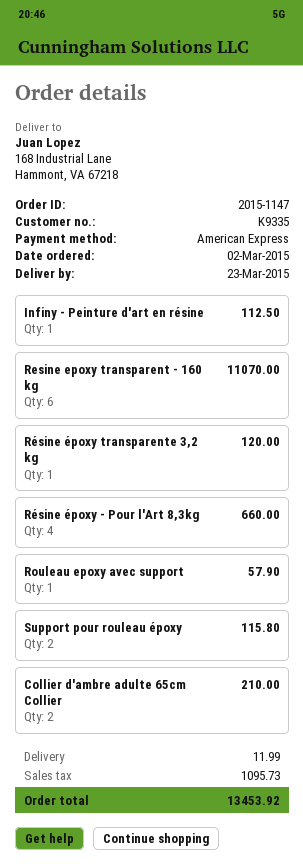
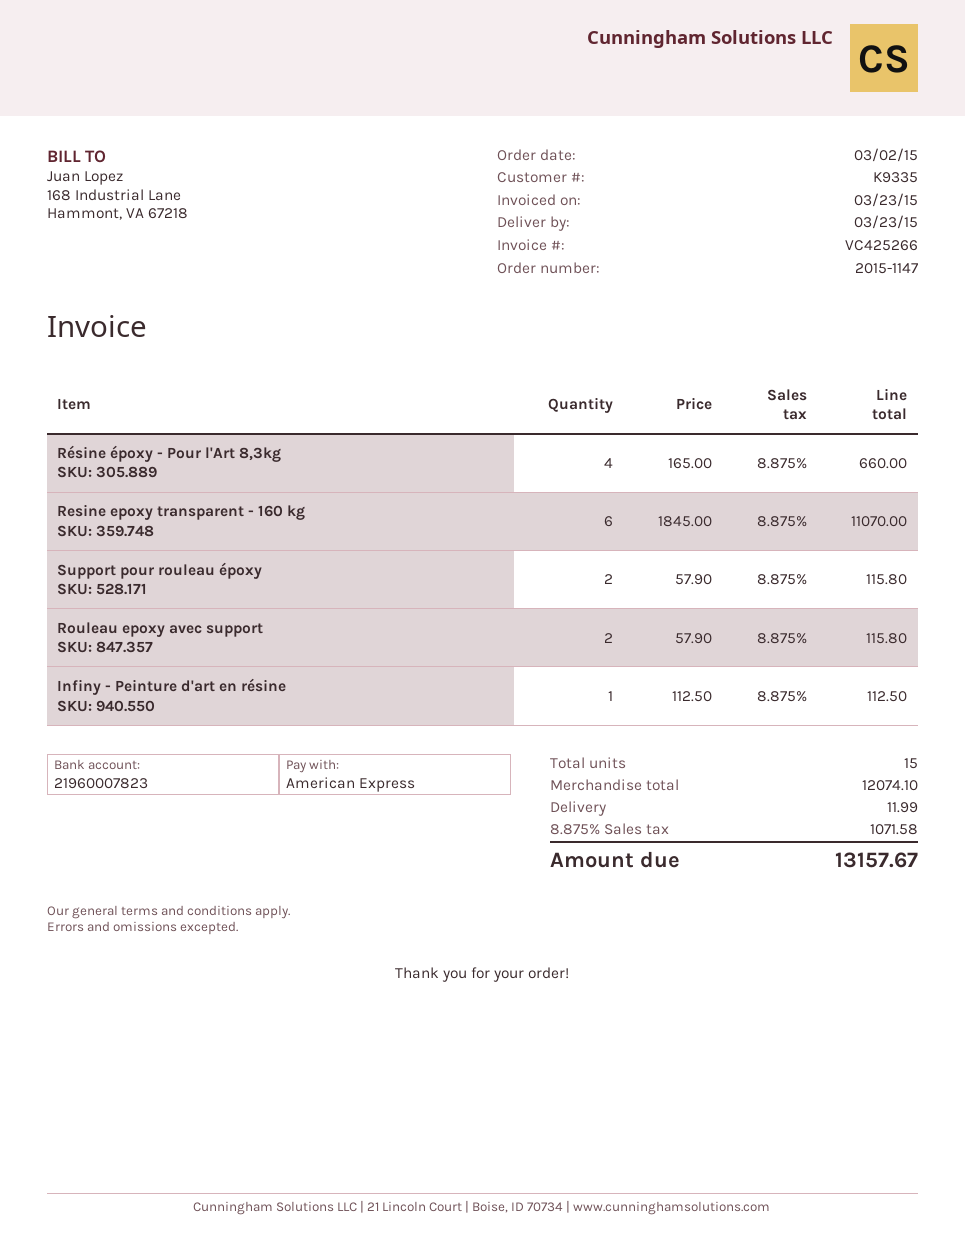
Résine époxy transparente 3,2 kg: 1 for 120.00 -> none
Rouleau epoxy avec support: 1 for 57.90 -> 2 for 115.80
Collier d'ambre adulte 65cm Collier: 2 for 210.00 -> none
tax: 1095.73 -> 1071.58
total: 13453.92 -> 13157.67

